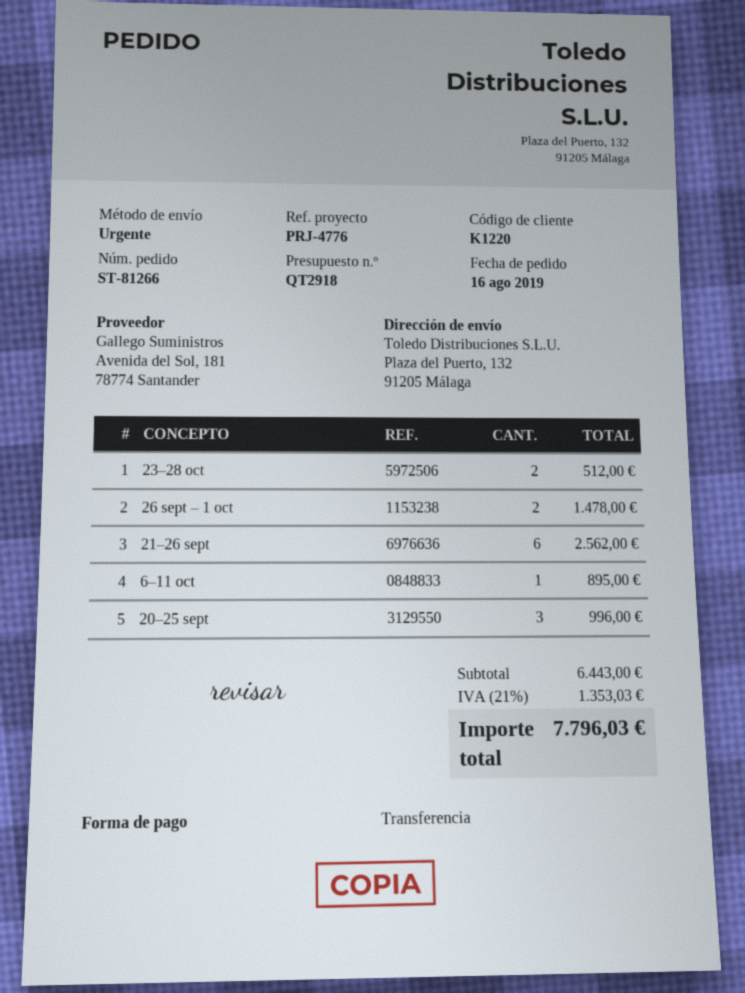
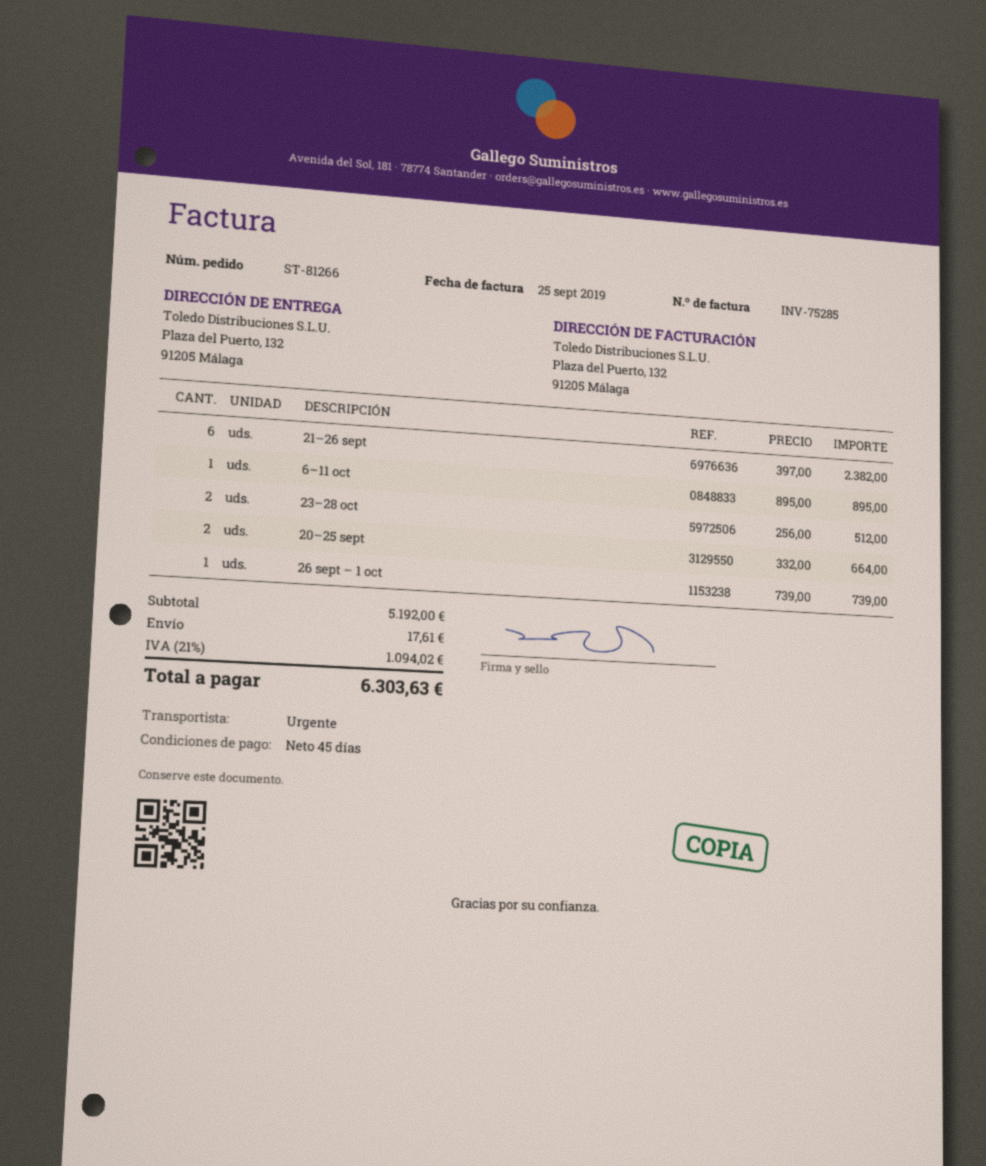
26 sept – 1 oct: 2 for 1478.00 -> 1 for 739.00
21–26 sept: 6 for 2562.00 -> 6 for 2382.00
20–25 sept: 3 for 996.00 -> 2 for 664.00
subtotal: 6443.00 -> 5192.00
shipping: none -> 17.61
tax: 21% = 1353.03 -> 21% = 1094.02
total: 7796.03 -> 6303.63

